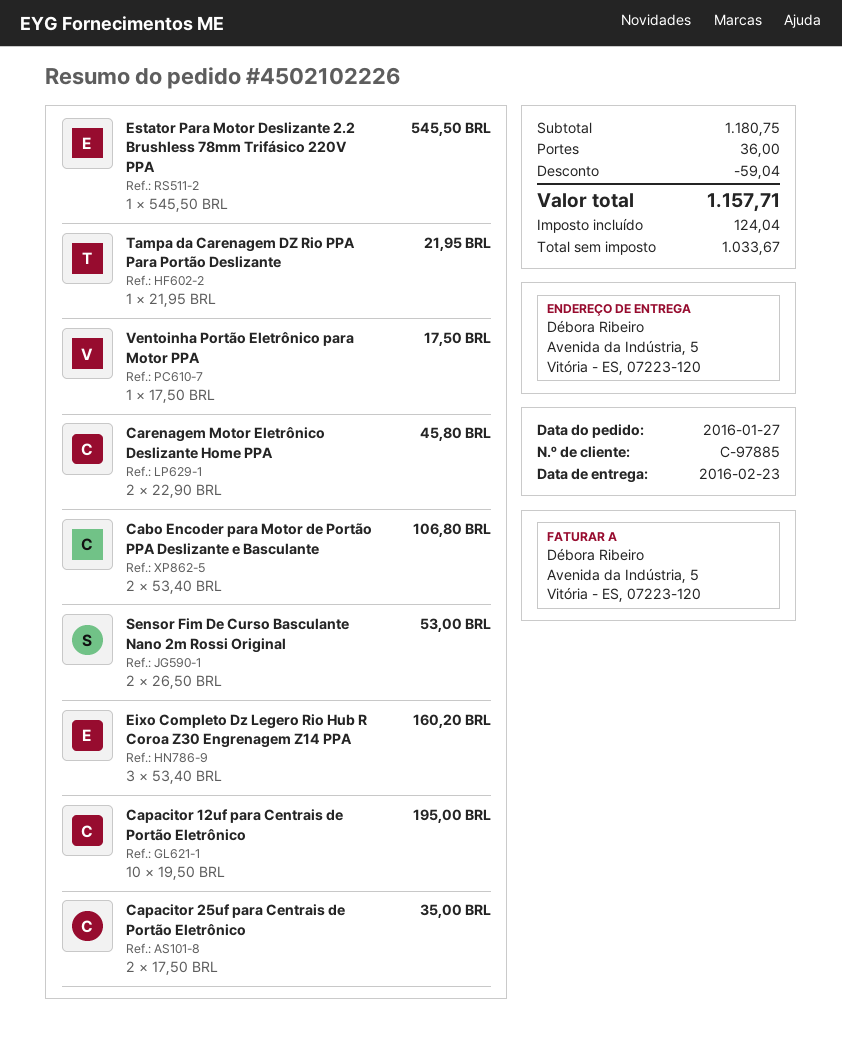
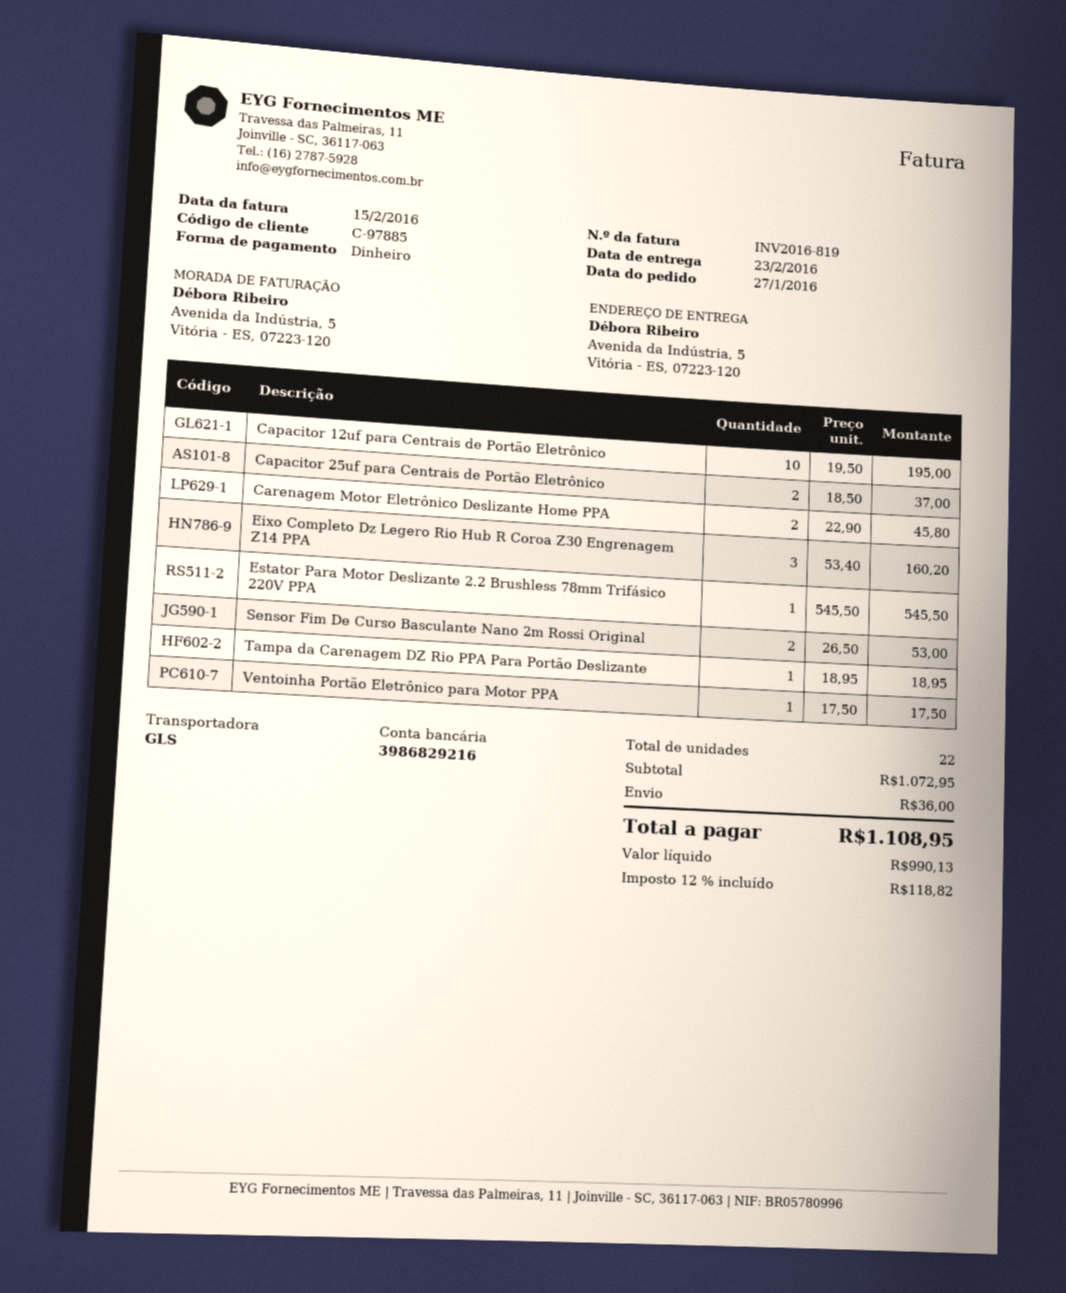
Tampa da Carenagem DZ Rio PPA Para Portão Deslizante: 1 x 21.95 = 21.95 -> 1 x 18.95 = 18.95
Cabo Encoder para Motor de Portão PPA Deslizante e Basculante: 2 x 53.40 = 106.80 -> none
Capacitor 25uf para Centrais de Portão Eletrônico: 2 x 17.50 = 35.00 -> 2 x 18.50 = 37.00
subtotal: 1180.75 -> 1072.95
discount: 59.04 -> none
net: 1033.67 -> 990.13
tax: 124.04 -> 118.82
total: 1157.71 -> 1108.95

